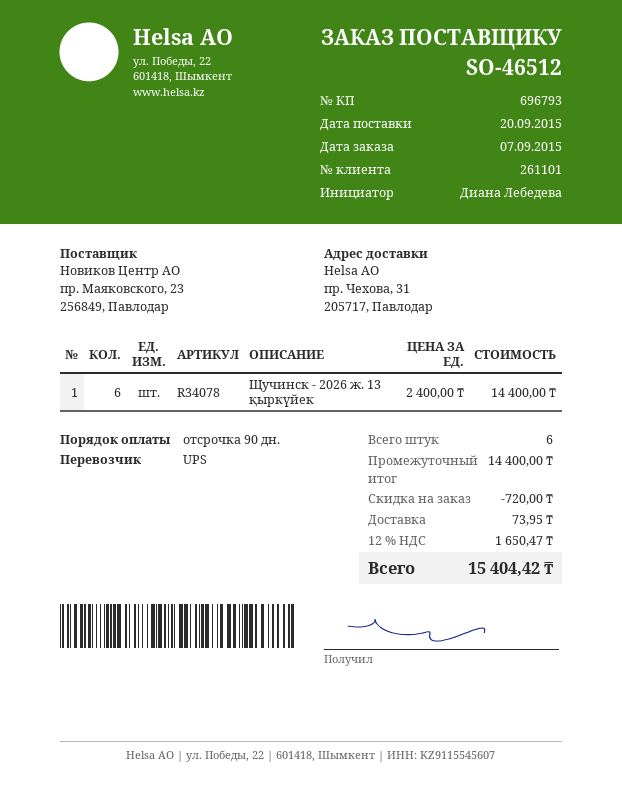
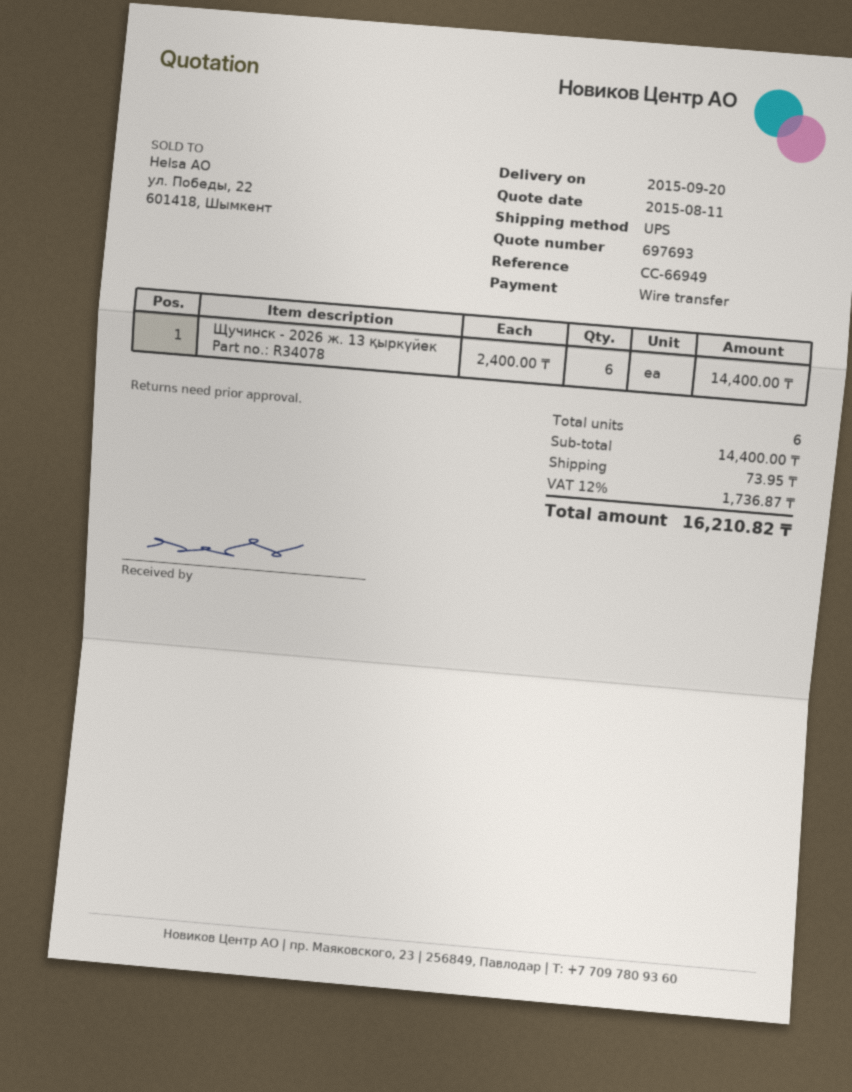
quote number: 696793 -> 697693
discount: 720.00 -> none
tax: 12% = 1650.47 -> 12% = 1736.87
total: 15404.42 -> 16210.82

